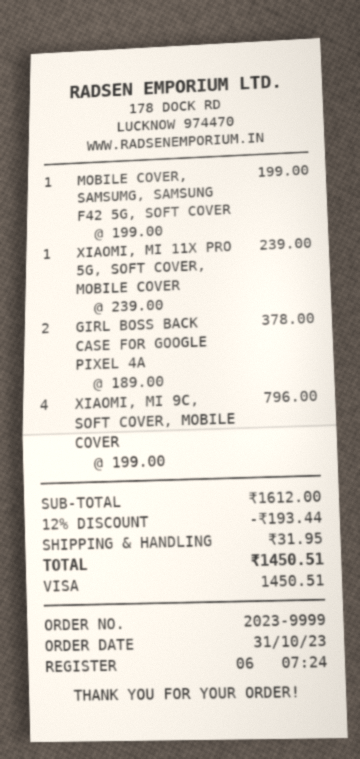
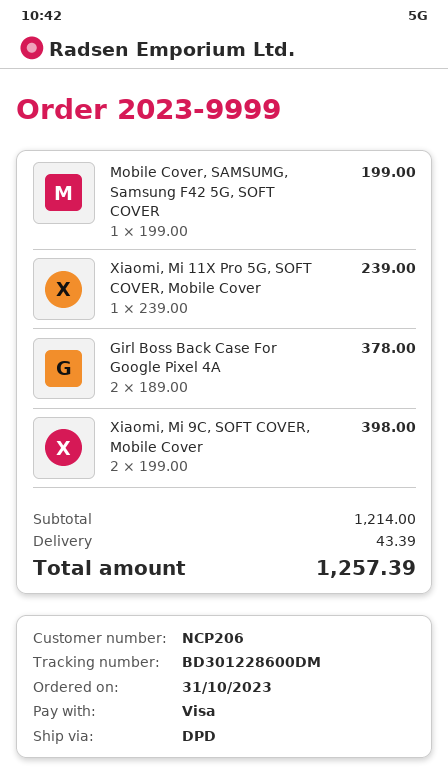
XIAOMI, MI 9C, SOFT COVER, MOBILE COVER: 4 x 199.00 = 796.00 -> 2 x 199.00 = 398.00
subtotal: 1612.00 -> 1214.00
discount: 12% = 193.44 -> none
shipping: 31.95 -> 43.39
total: 1450.51 -> 1257.39

